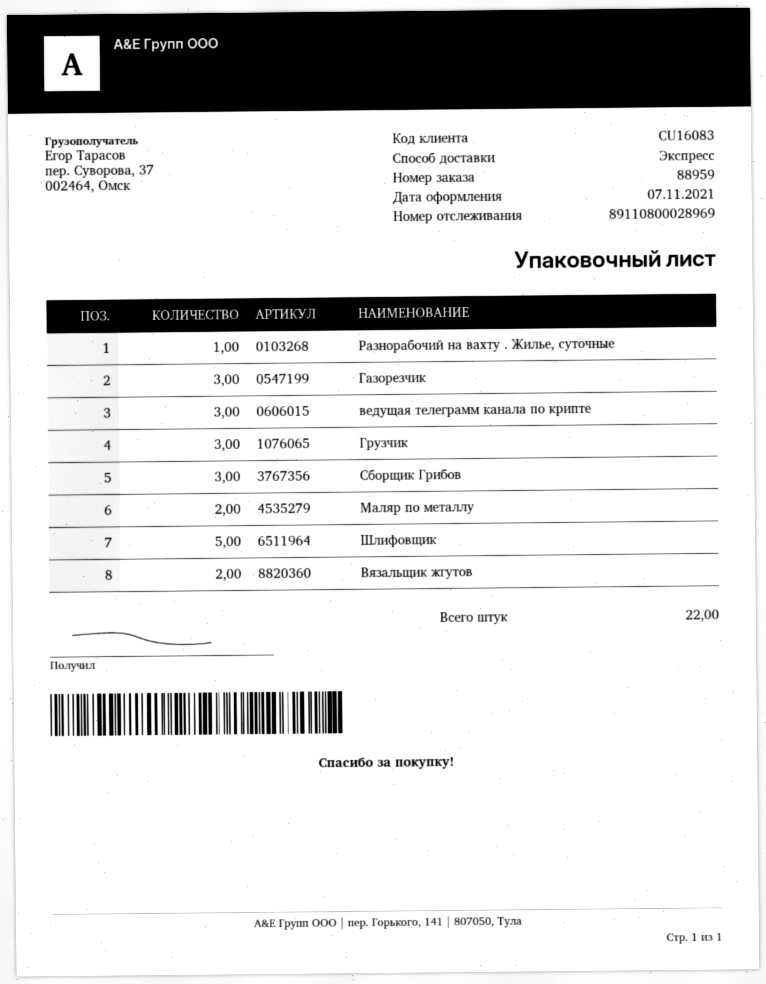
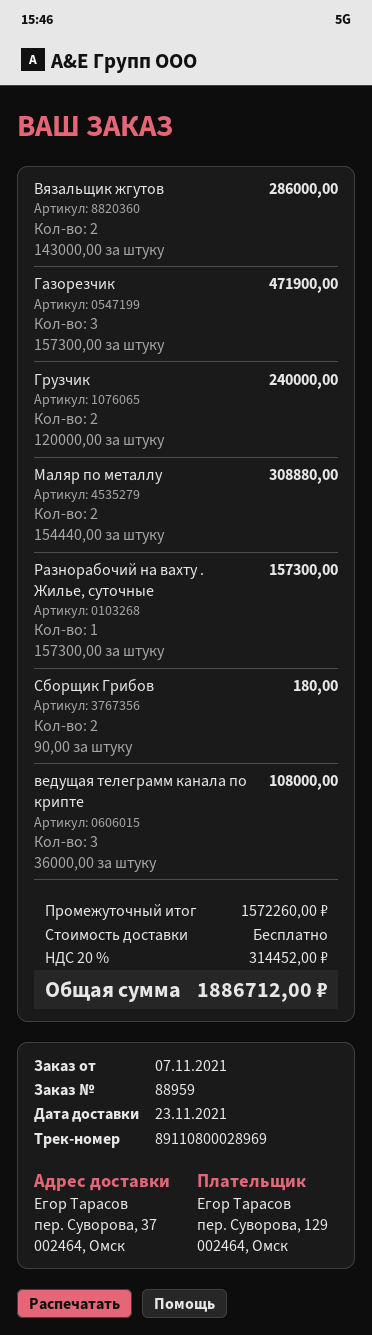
Грузчик: 3 -> 2
Сборщик Грибов: 3 -> 2
Шлифовщик: 5 -> none

